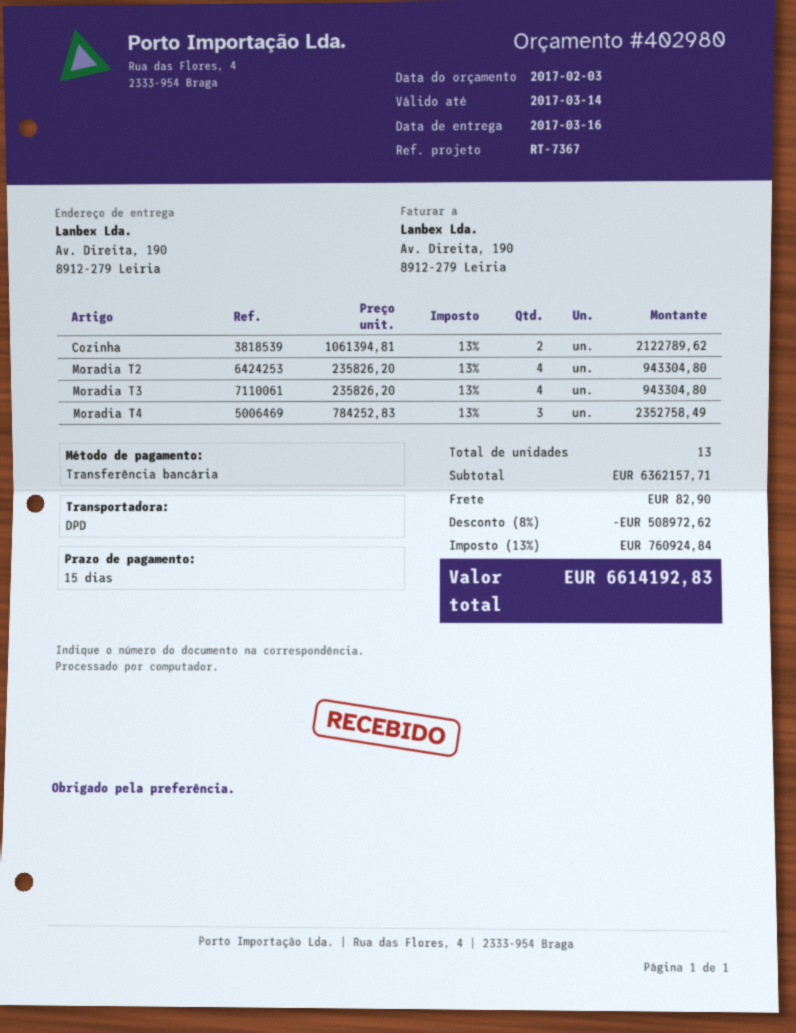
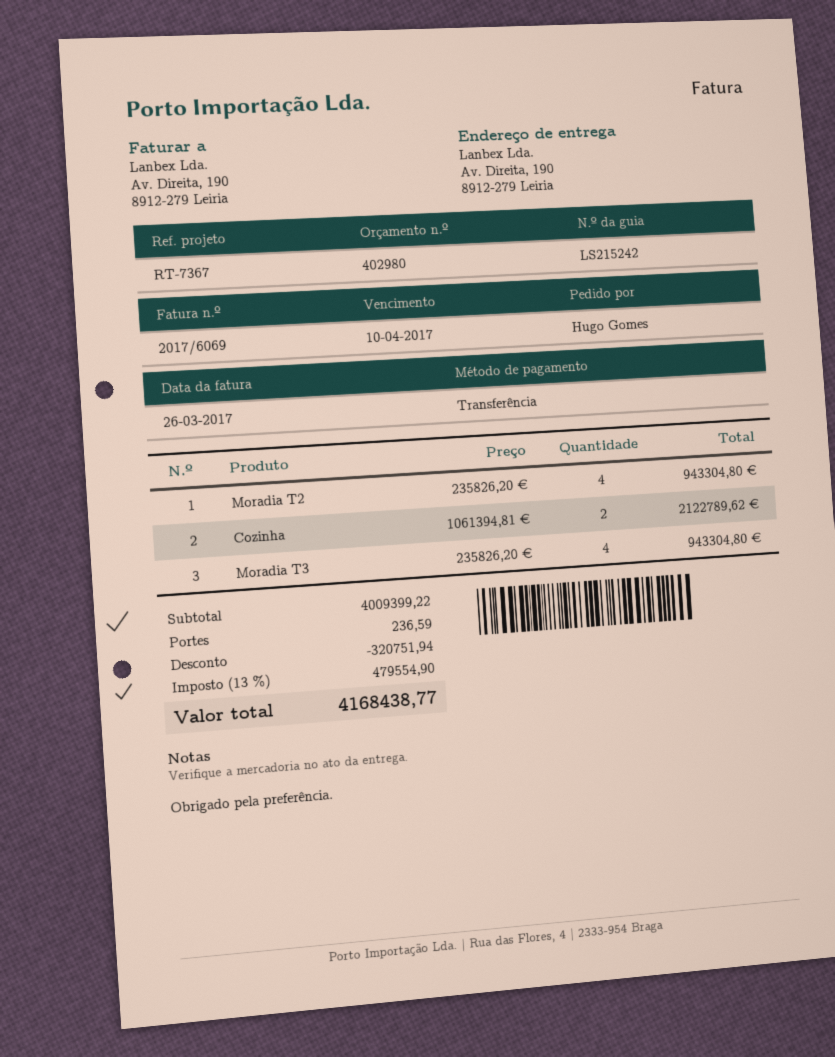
Moradia T4: 3 x 784252.83 = 2352758.49 -> none
subtotal: 6362157.71 -> 4009399.22
discount: 508972.62 -> 320751.94
shipping: 82.90 -> 236.59
tax: 13% = 760924.84 -> 13% = 479554.90
total: 6614192.83 -> 4168438.77

